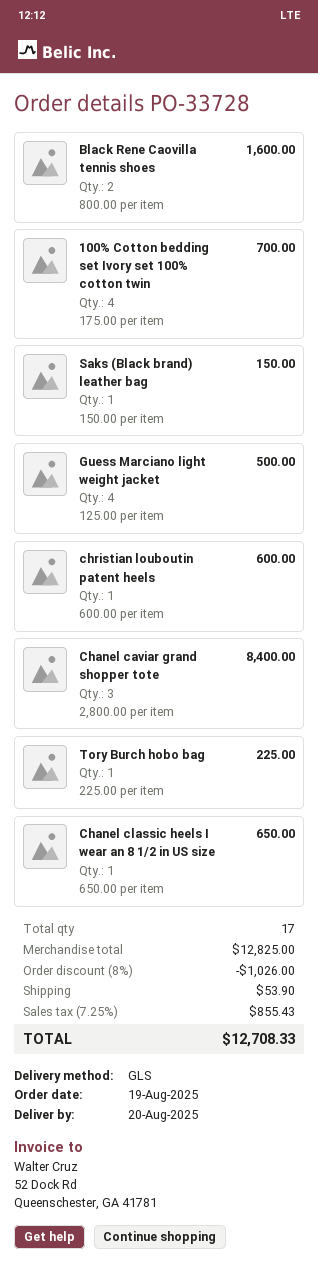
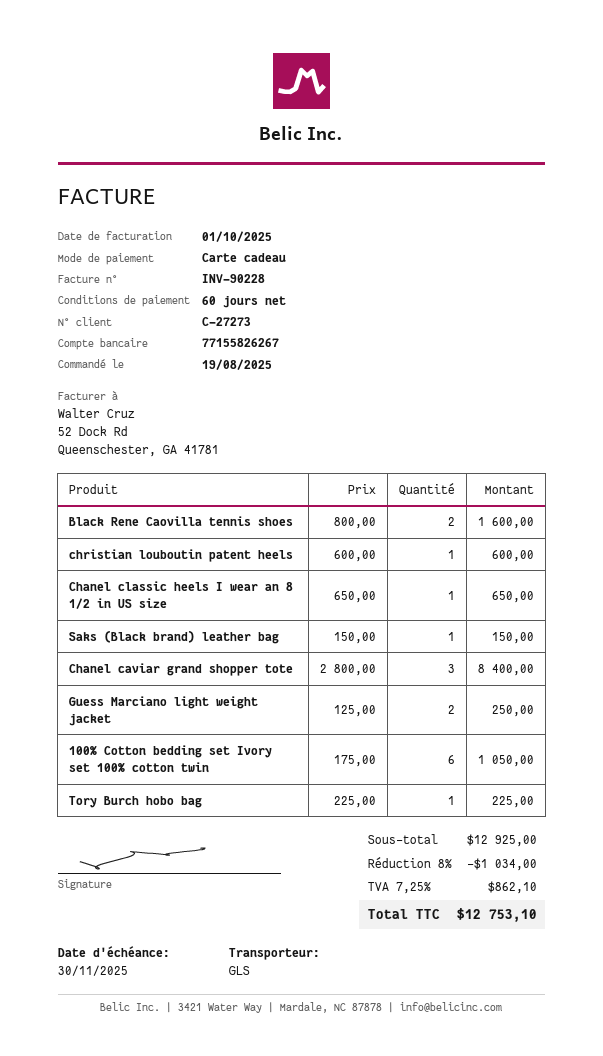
100% Cotton bedding set Ivory set 100% cotton twin: 4 x 175.00 = 700.00 -> 6 x 175.00 = 1050.00
Guess Marciano light weight jacket: 4 x 125.00 = 500.00 -> 2 x 125.00 = 250.00
subtotal: 12825.00 -> 12925.00
discount: 8% = 1026.00 -> 8% = 1034.00
shipping: 53.90 -> none
tax: 7.25% = 855.43 -> 7.25% = 862.10
total: 12708.33 -> 12753.10

